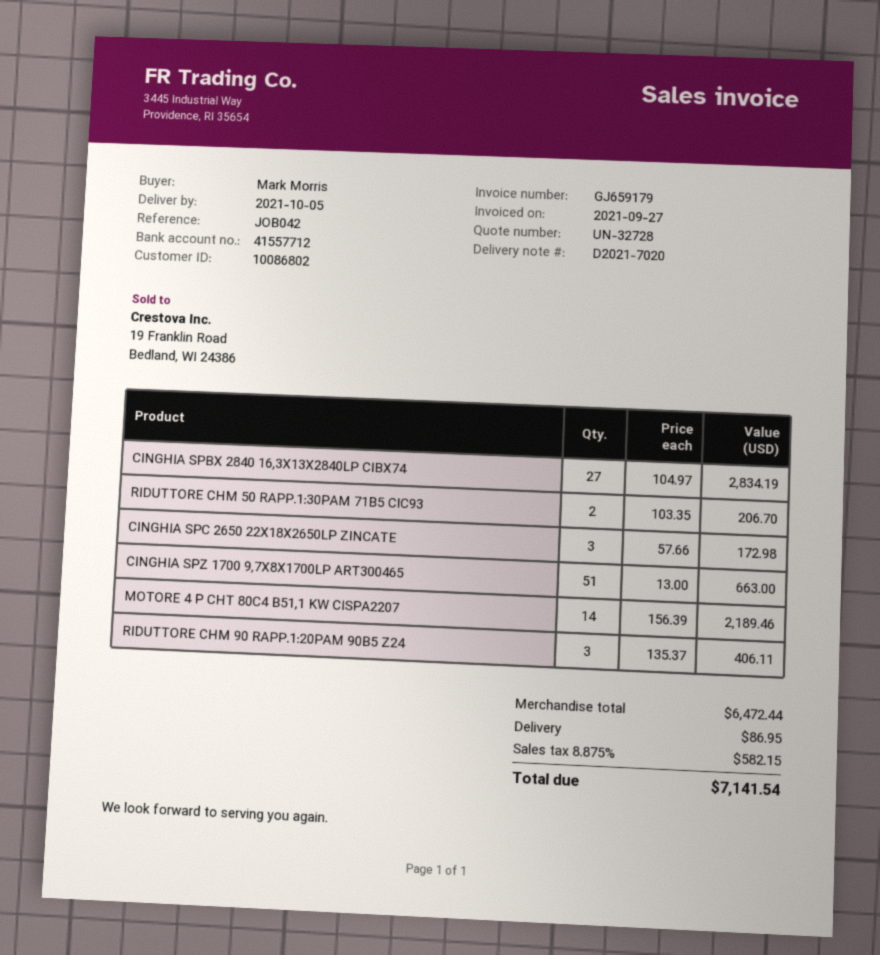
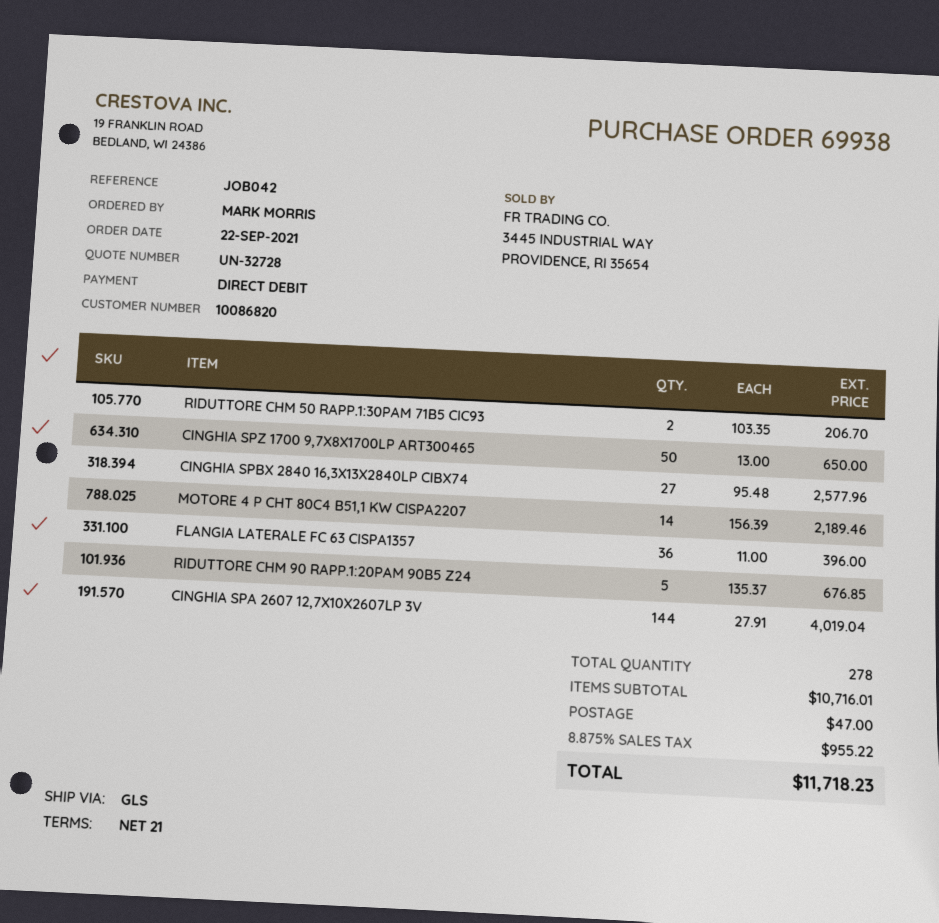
customer number: 10086802 -> 10086820
CINGHIA SPBX 2840 16,3X13X2840LP CIBX74: 27 x 104.97 = 2834.19 -> 27 x 95.48 = 2577.96
CINGHIA SPC 2650 22X18X2650LP ZINCATE: 3 x 57.66 = 172.98 -> none
CINGHIA SPZ 1700 9,7X8X1700LP ART300465: 51 x 13.00 = 663.00 -> 50 x 13.00 = 650.00
RIDUTTORE CHM 90 RAPP.1:20PAM 90B5 Z24: 3 x 135.37 = 406.11 -> 5 x 135.37 = 676.85
FLANGIA LATERALE FC 63 CISPA1357: none -> 36 x 11.00 = 396.00
CINGHIA SPA 2607 12,7X10X2607LP 3V: none -> 144 x 27.91 = 4019.04
subtotal: 6472.44 -> 10716.01
shipping: 86.95 -> 47.00
tax: 8.875% = 582.15 -> 8.875% = 955.22
total: 7141.54 -> 11718.23

